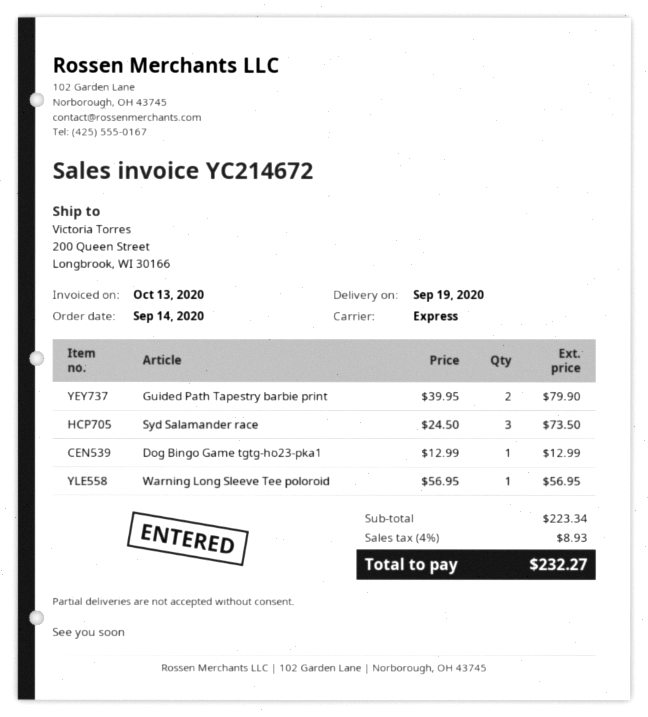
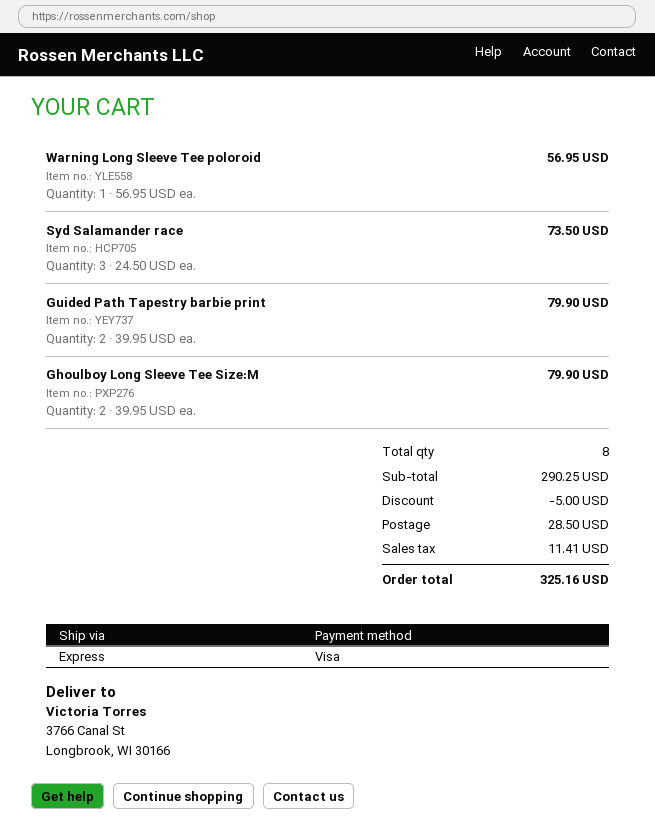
ship to: 200 Queen Street, Longbrook, WI 30166 -> 3766 Canal St, Longbrook, WI 30166
Dog Bingo Game tgtg-ho23-pka1: 1 x 12.99 = 12.99 -> none
Ghoulboy Long Sleeve Tee Size:M: none -> 2 x 39.95 = 79.90
subtotal: 223.34 -> 290.25
discount: none -> 5.00
shipping: none -> 28.50
tax: 8.93 -> 11.41
total: 232.27 -> 325.16

